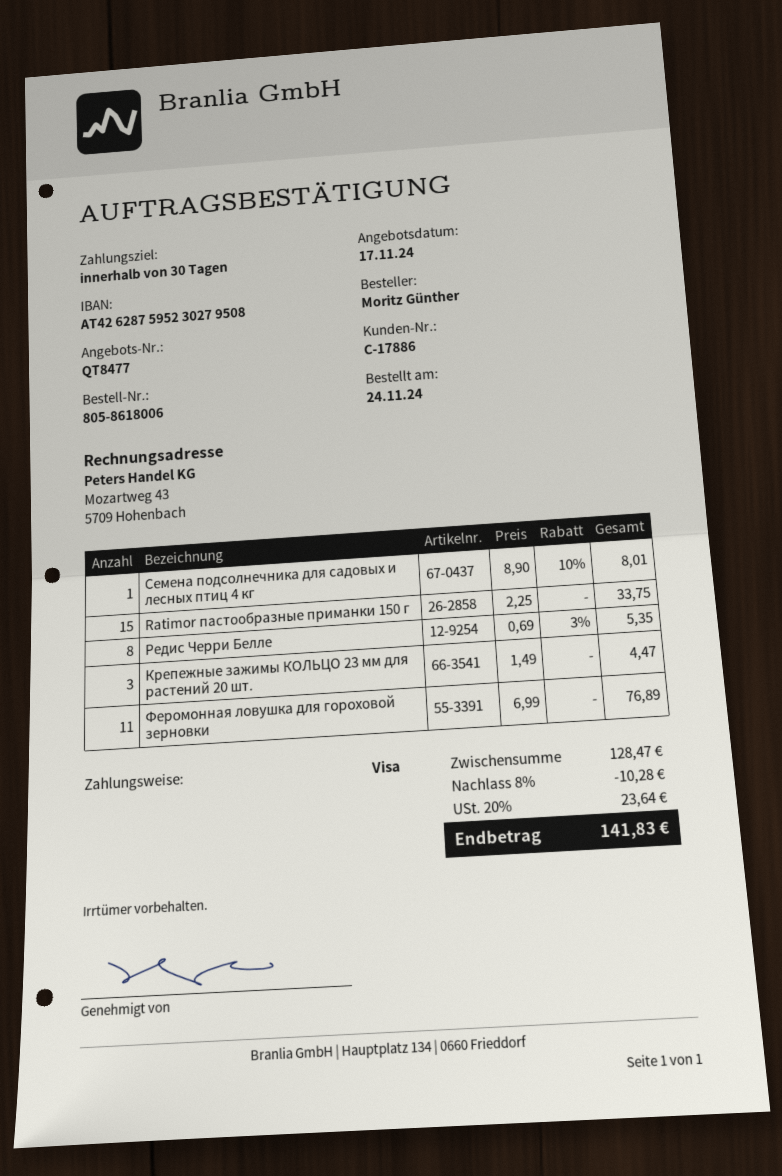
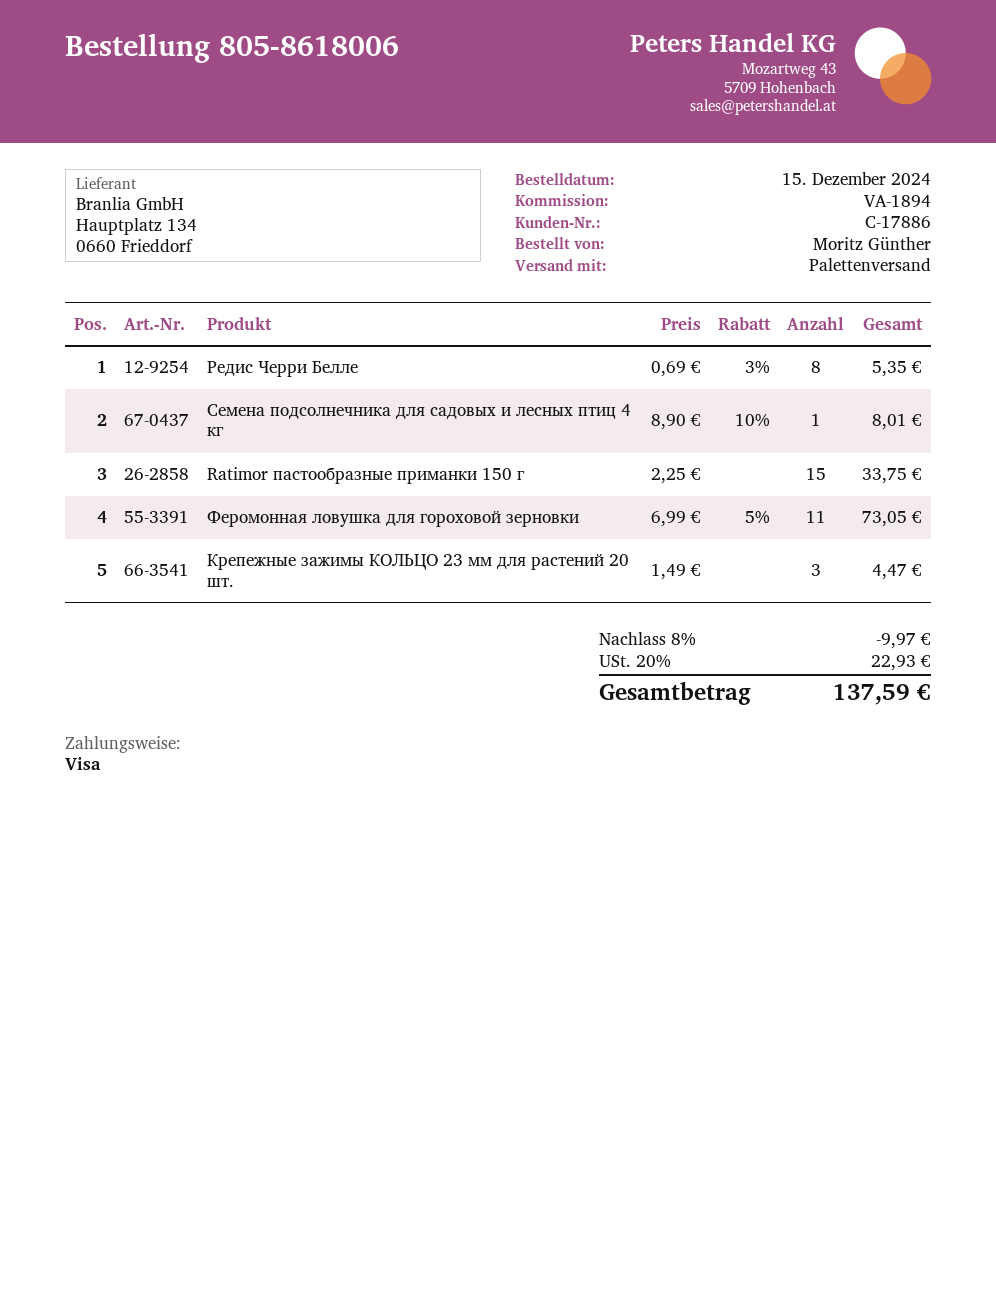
order date: 2024-11-24 -> 2024-12-15
Феромонная ловушка для гороховой зерновки: 11 x 6.99 = 76.89 -> 11 x 6.99 - 5% = 73.05
discount: 8% = 10.28 -> 8% = 9.97
tax: 20% = 23.64 -> 20% = 22.93
total: 141.83 -> 137.59

